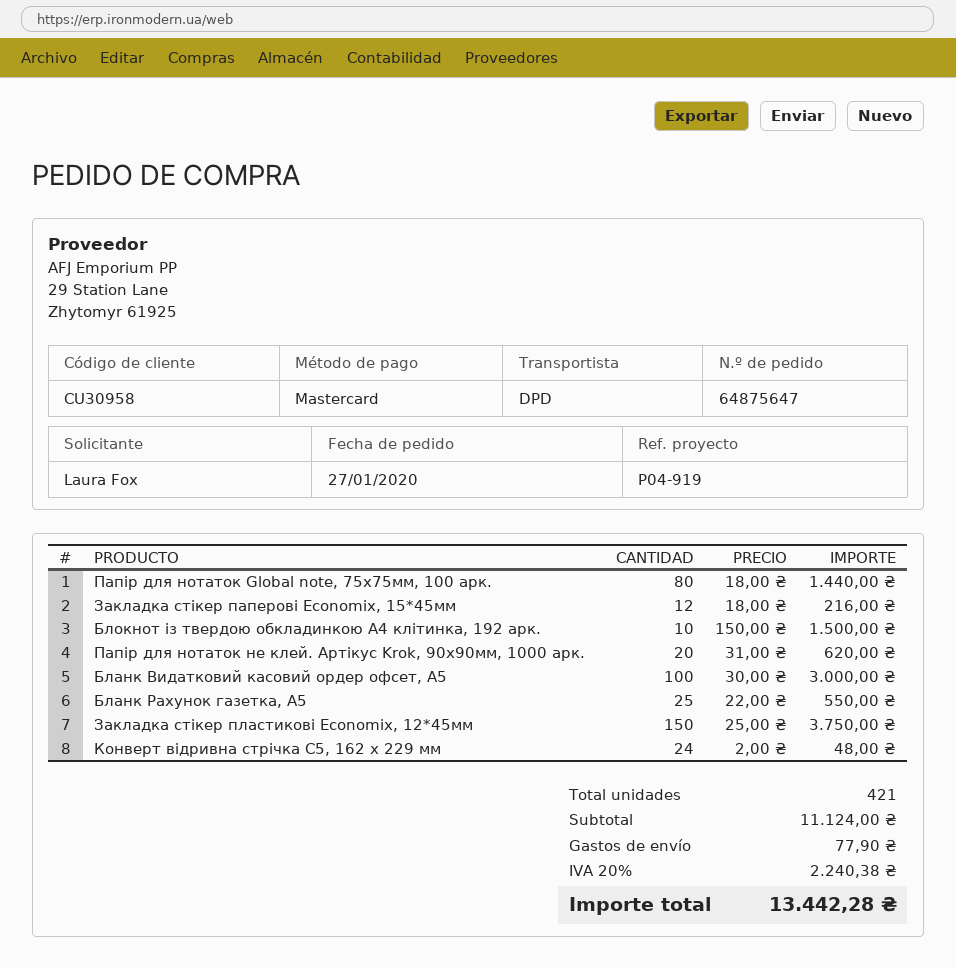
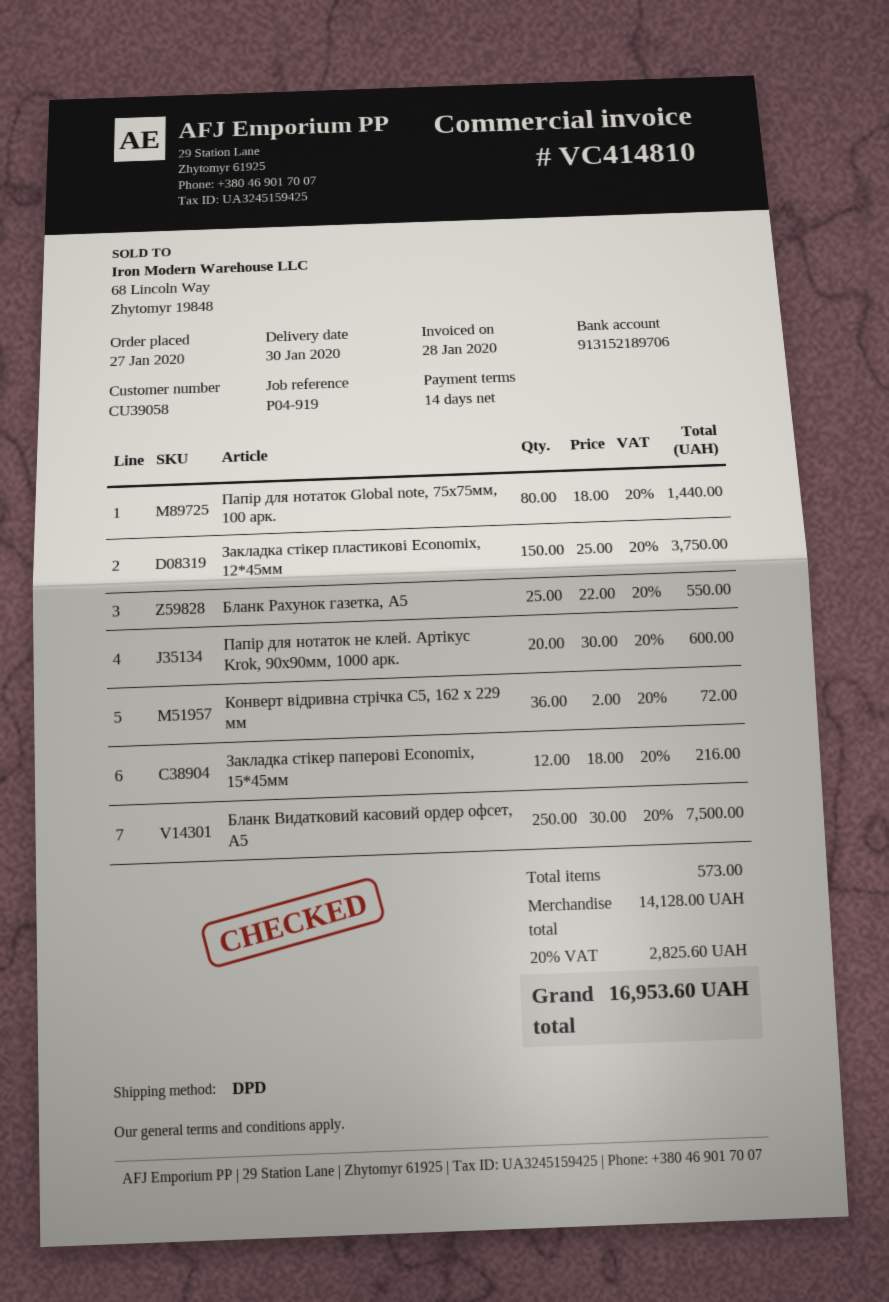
customer number: CU30958 -> CU39058
Блокнот із твердою обкладинкою А4 клітинка, 192 арк.: 10 x 150.00 = 1500.00 -> none
Папір для нотаток не клей. Артікус Krok, 90х90мм, 1000 арк.: 20 x 31.00 = 620.00 -> 20 x 30.00 = 600.00
Бланк Видатковий касовий ордер офсет, А5: 100 x 30.00 = 3000.00 -> 250 x 30.00 = 7500.00
Конверт відривна стрічка С5, 162 х 229 мм: 24 x 2.00 = 48.00 -> 36 x 2.00 = 72.00
total quantity: 421 -> 573
subtotal: 11124.00 -> 14128.00
shipping: 77.90 -> none
tax: 20% = 2240.38 -> 20% = 2825.60
total: 13442.28 -> 16953.60

